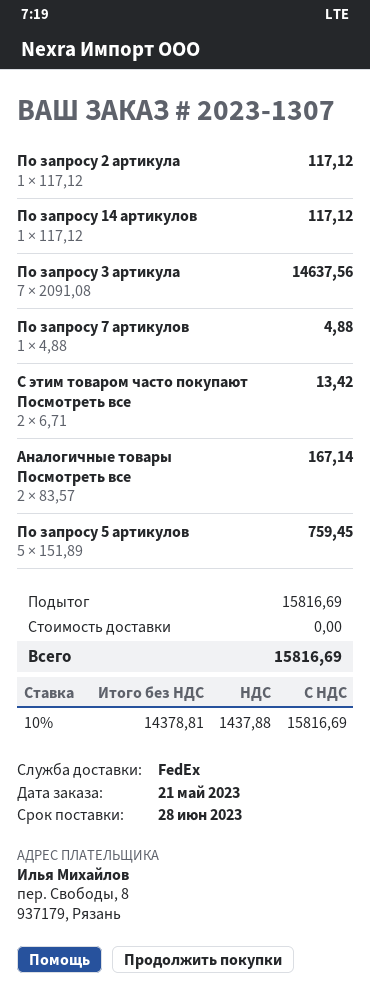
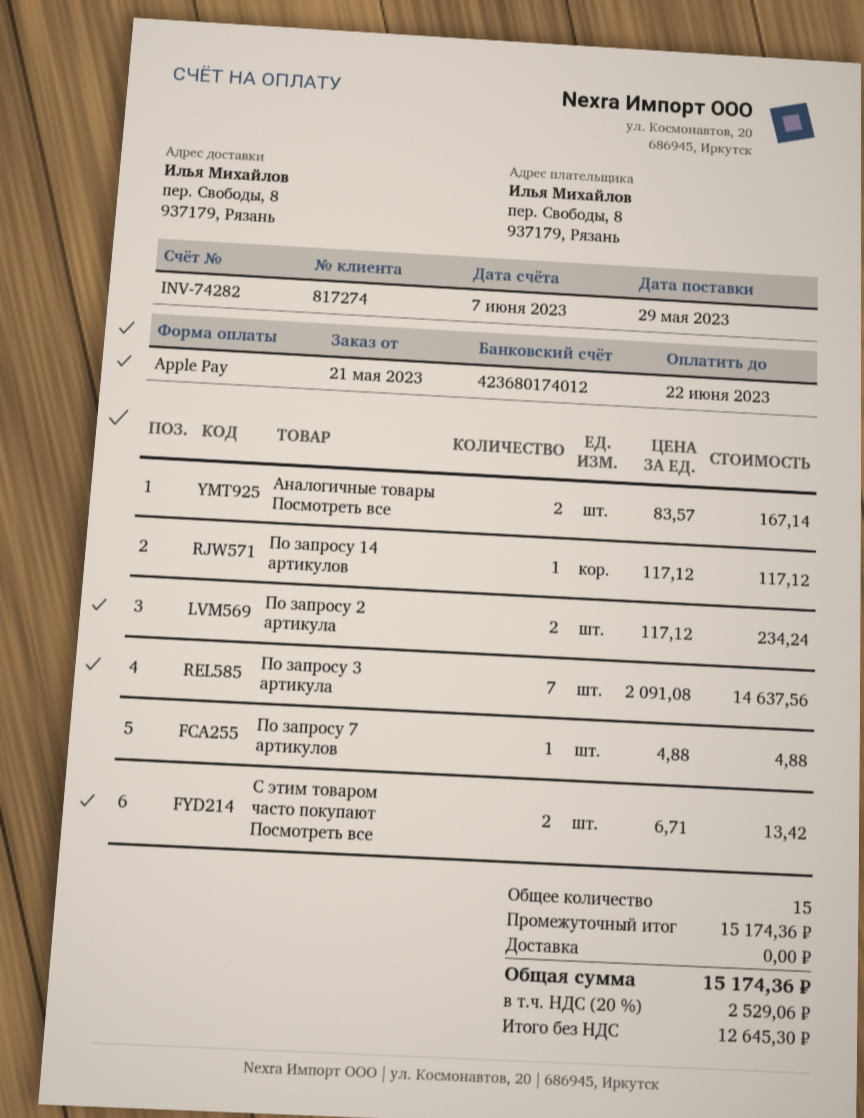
delivery date: 2023-06-28 -> 2023-05-29
По запросу 2 артикула: 1 x 117.12 = 117.12 -> 2 x 117.12 = 234.24
По запросу 5 артикулов: 5 x 151.89 = 759.45 -> none
subtotal: 15816.69 -> 15174.36
net: 14378.81 -> 12645.30
tax: 10% = 1437.88 -> 20% = 2529.06
total: 15816.69 -> 15174.36

